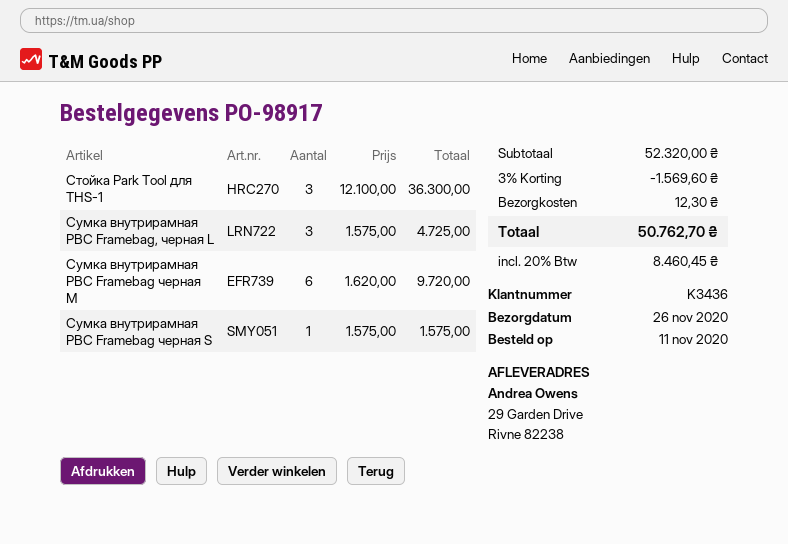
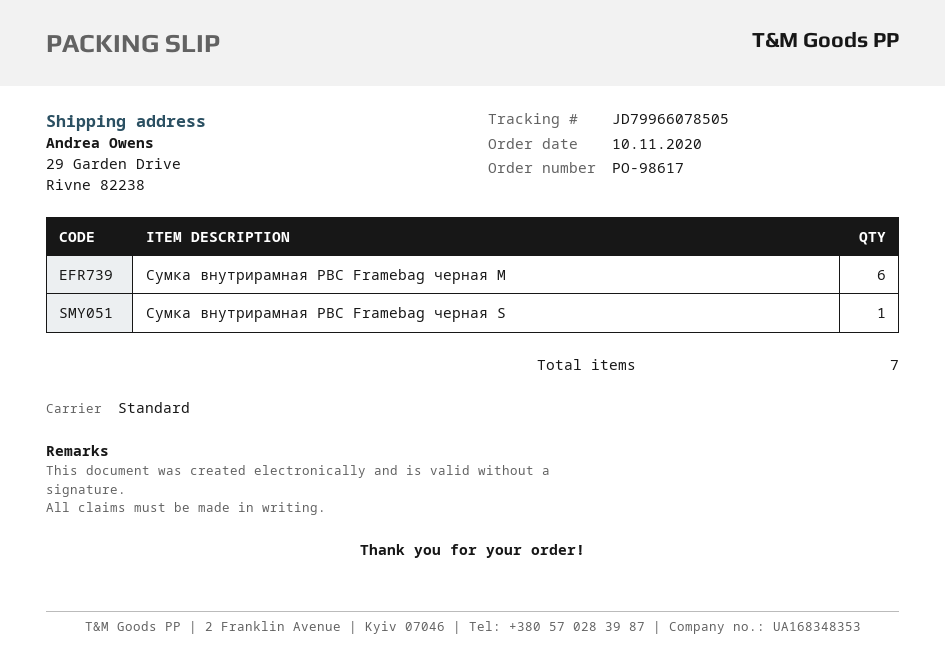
order number: PO-98917 -> PO-98617
order date: 2020-11-11 -> 2020-11-10
Стойка Park Tool для THS-1: 3 -> none
Сумка внутрирамная PBC Framebag, черная L: 3 -> none

